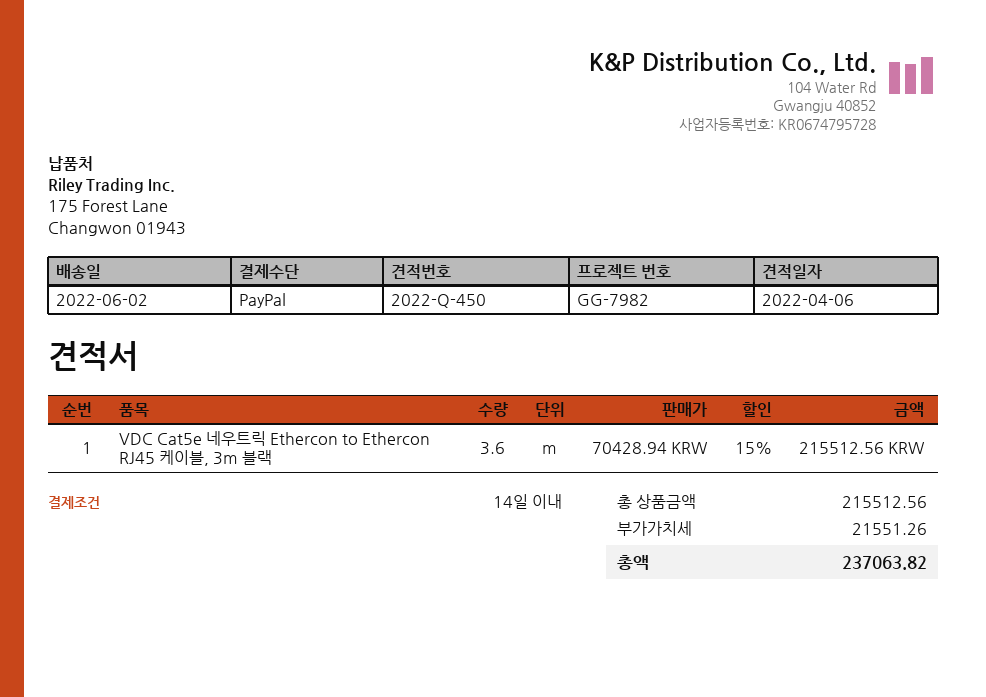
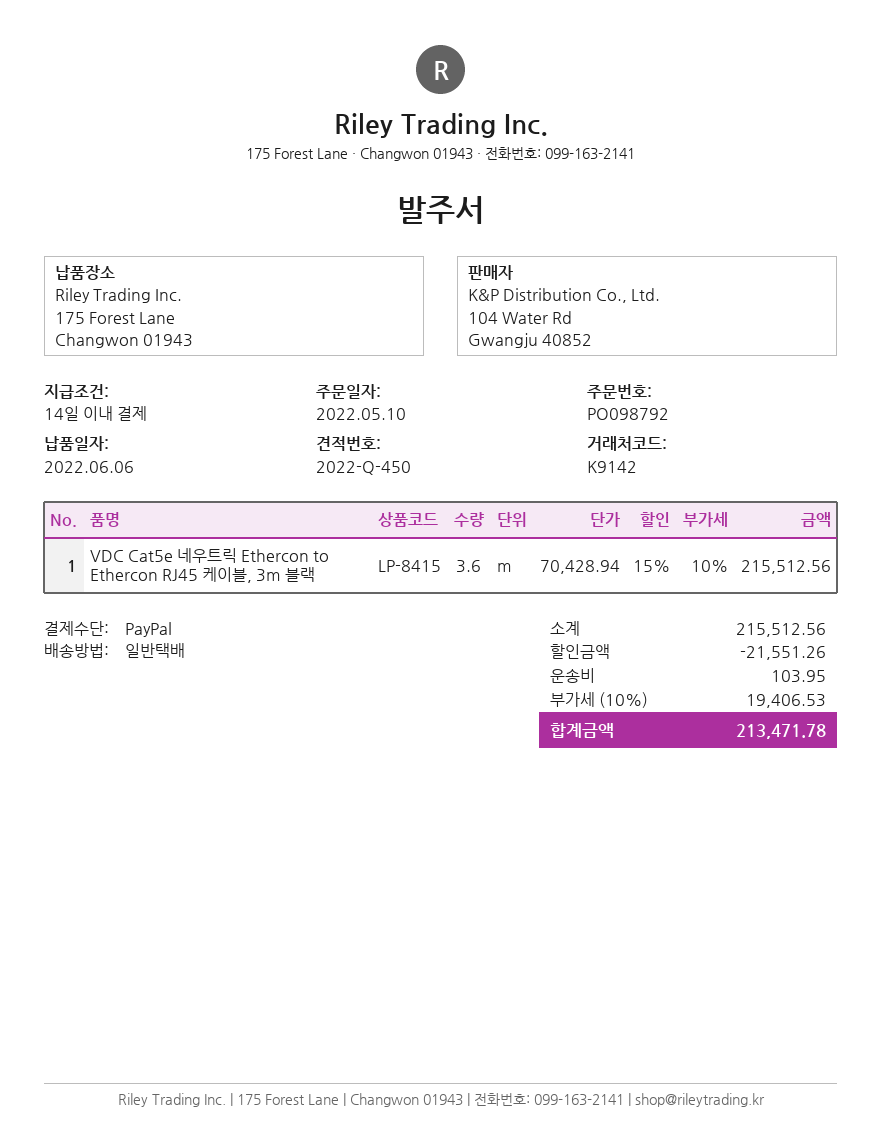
delivery date: 2022-06-02 -> 2022-06-06
discount: none -> 21551.26
shipping: none -> 103.95
tax: 21551.26 -> 19406.53
total: 237063.82 -> 213471.78

